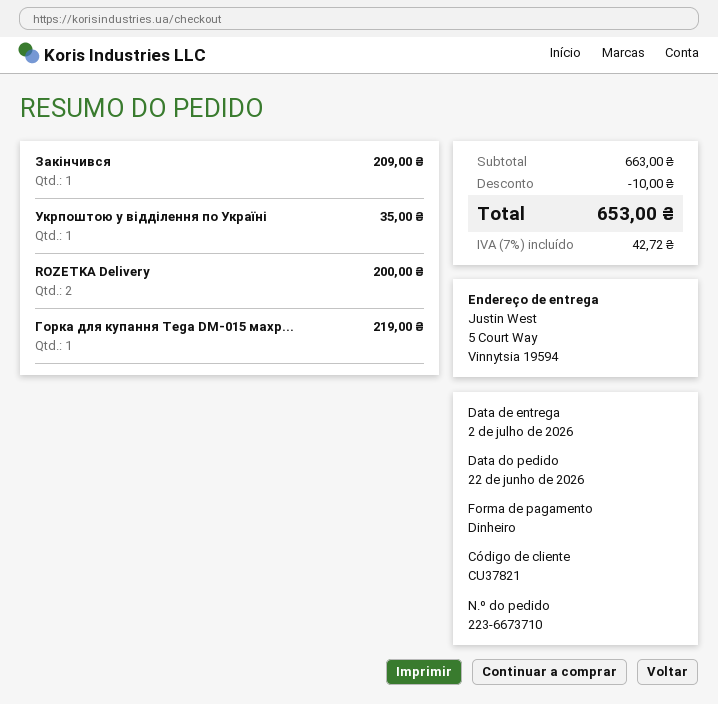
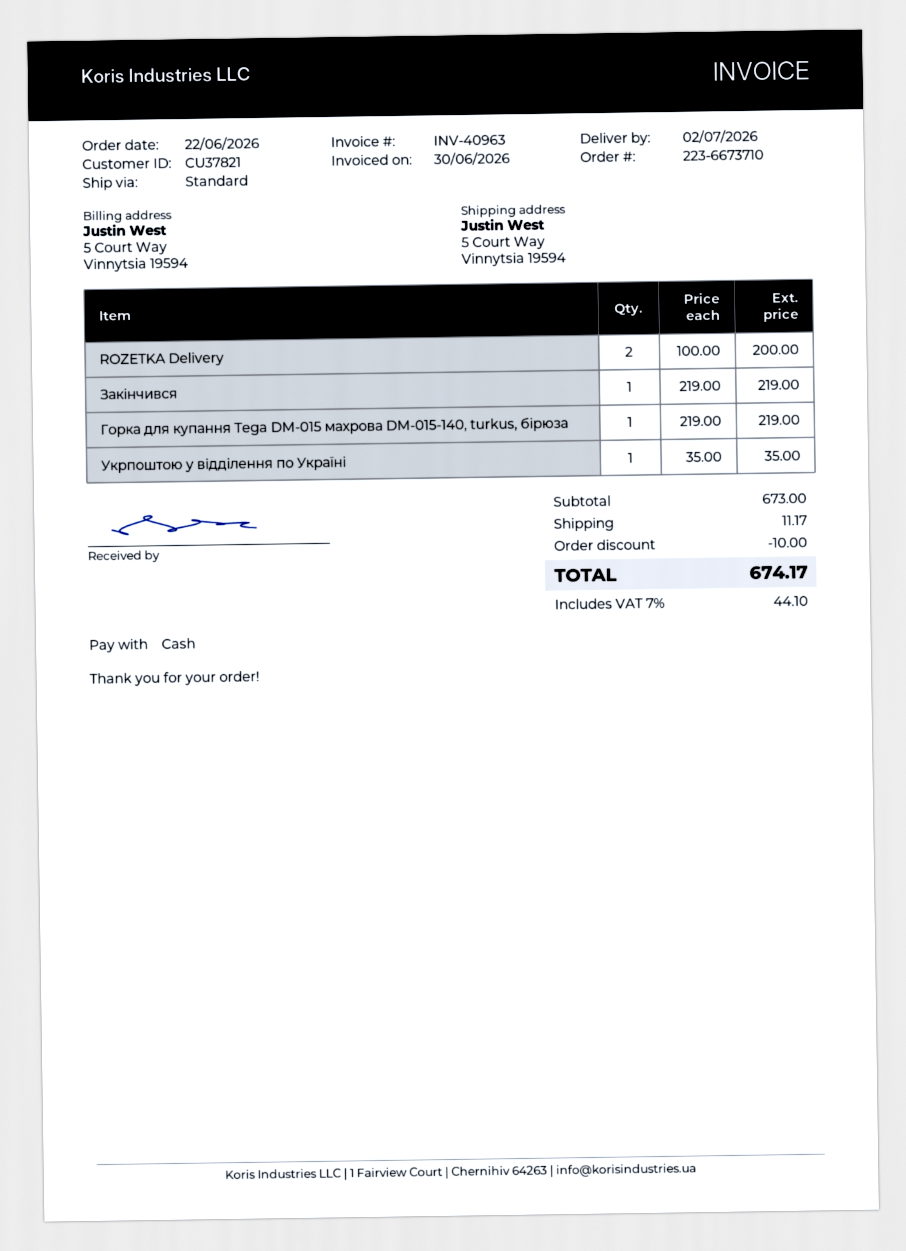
Закінчився: 1 for 209.00 -> 1 for 219.00
subtotal: 663.00 -> 673.00
shipping: none -> 11.17
tax: 7% = 42.72 -> 7% = 44.10
total: 653.00 -> 674.17

